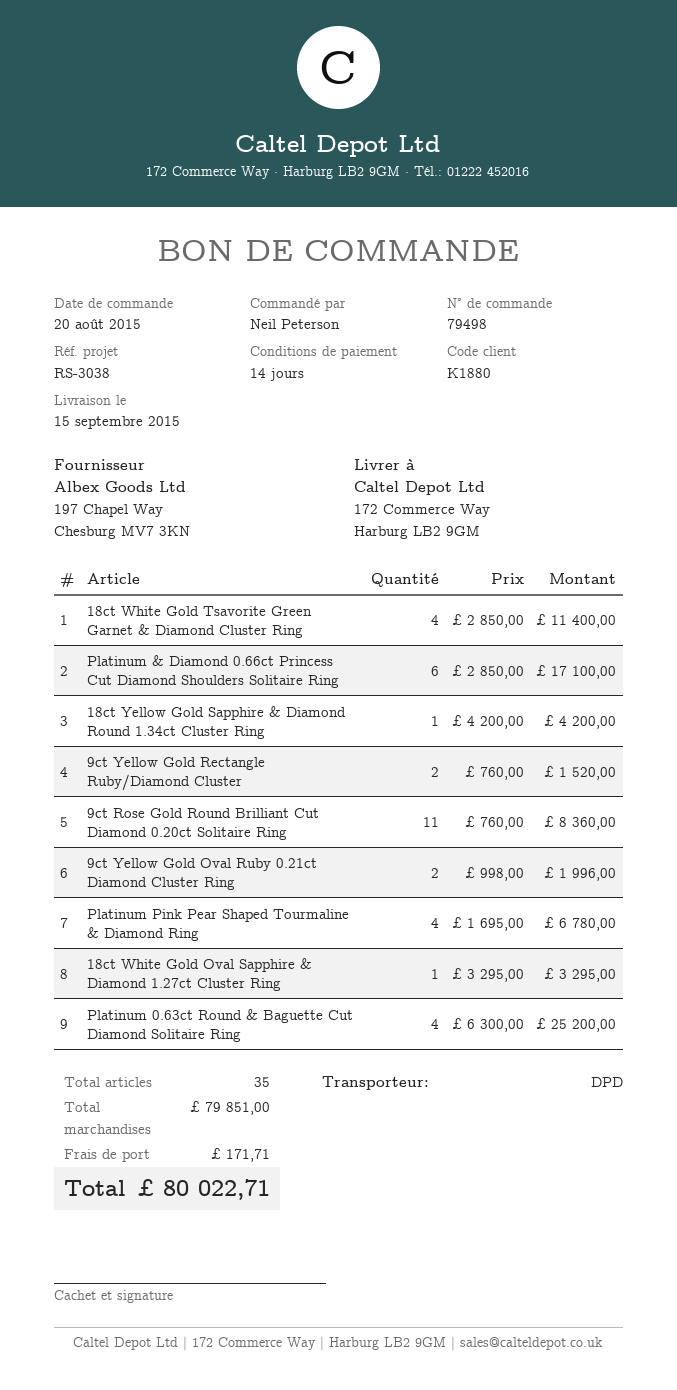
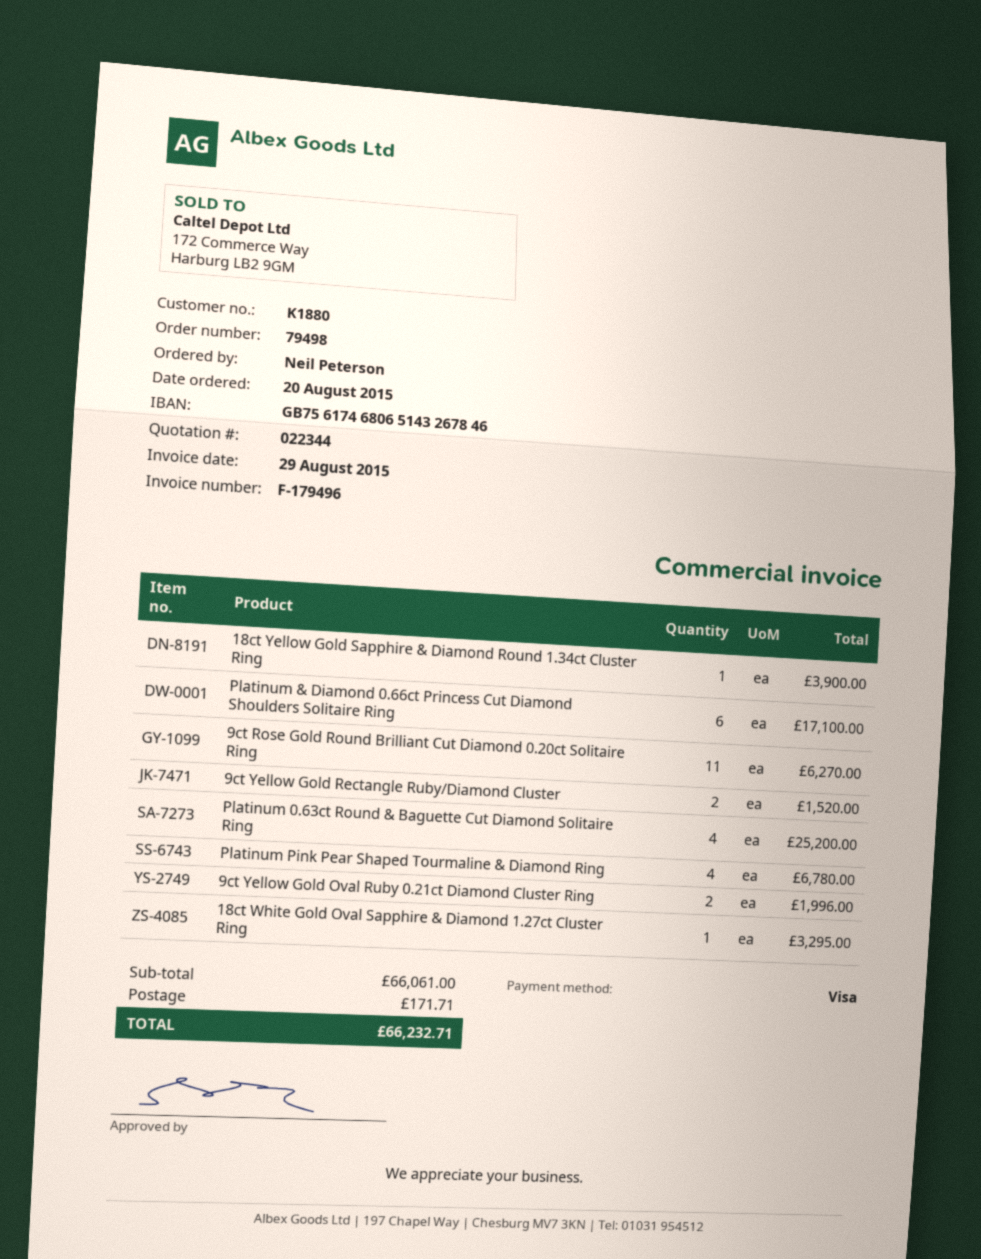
18ct White Gold Tsavorite Green Garnet & Diamond Cluster Ring: 4 for 11400.00 -> none
18ct Yellow Gold Sapphire & Diamond Round 1.34ct Cluster Ring: 1 for 4200.00 -> 1 for 3900.00
9ct Rose Gold Round Brilliant Cut Diamond 0.20ct Solitaire Ring: 11 for 8360.00 -> 11 for 6270.00
subtotal: 79851.00 -> 66061.00
total: 80022.71 -> 66232.71

